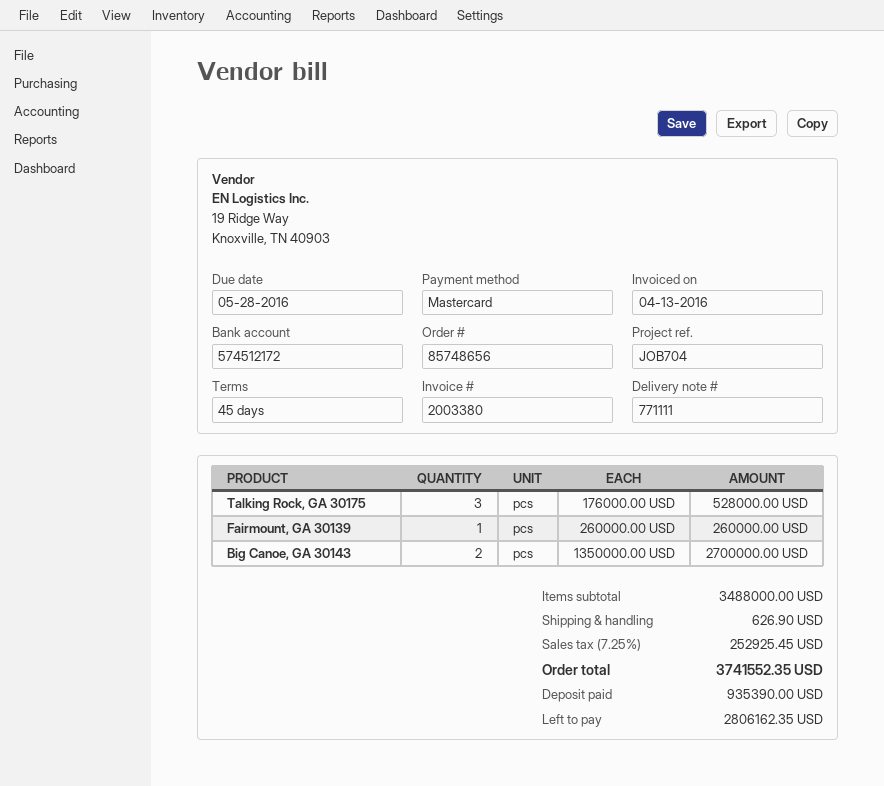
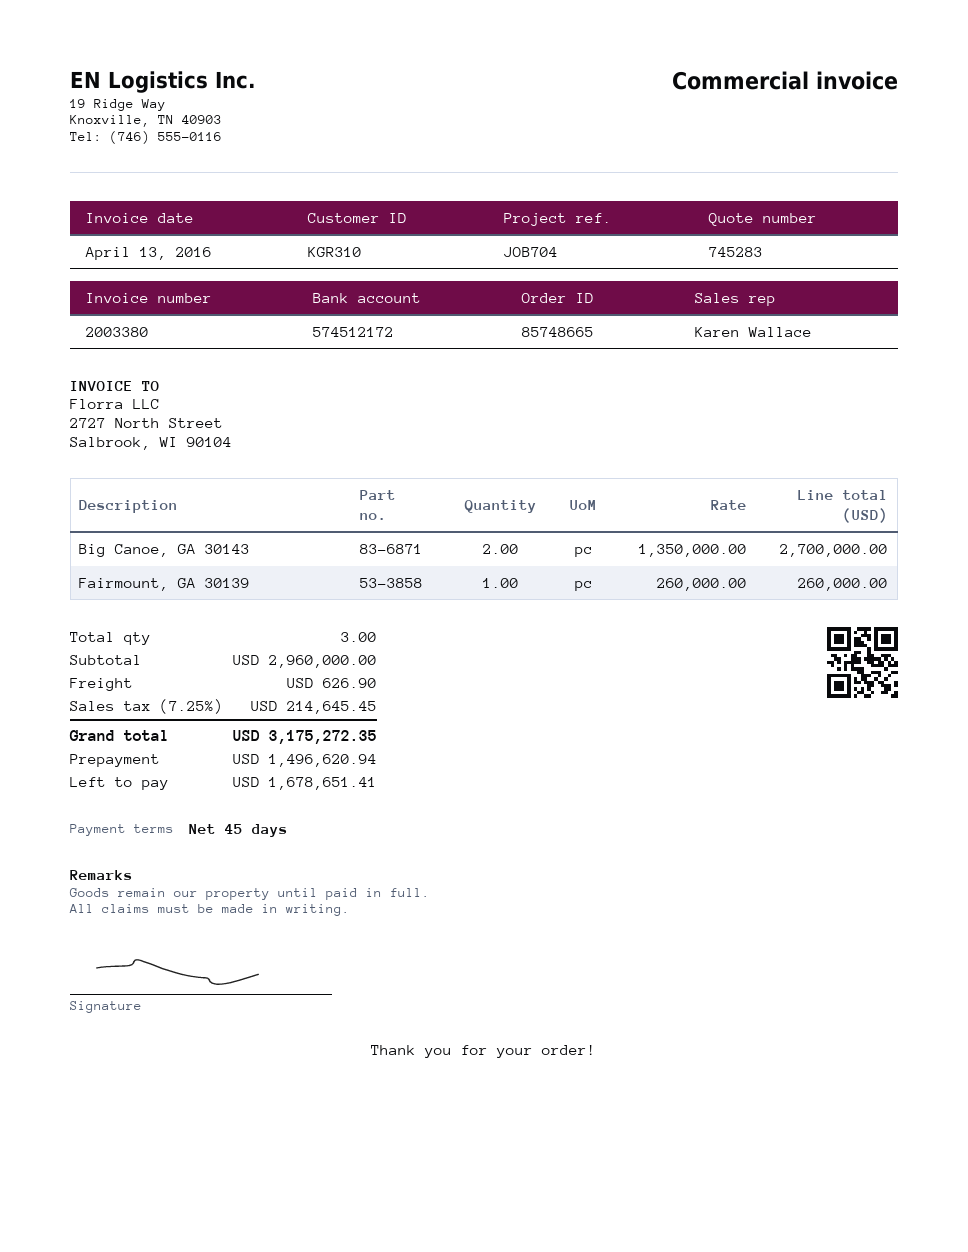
order number: 85748656 -> 85748665
Talking Rock, GA 30175: 3 x 176000.00 = 528000.00 -> none
subtotal: 3488000.00 -> 2960000.00
tax: 7.25% = 252925.45 -> 7.25% = 214645.45
total: 3741552.35 -> 3175272.35
deposit: 935390.00 -> 1496620.94
balance: 2806162.35 -> 1678651.41

